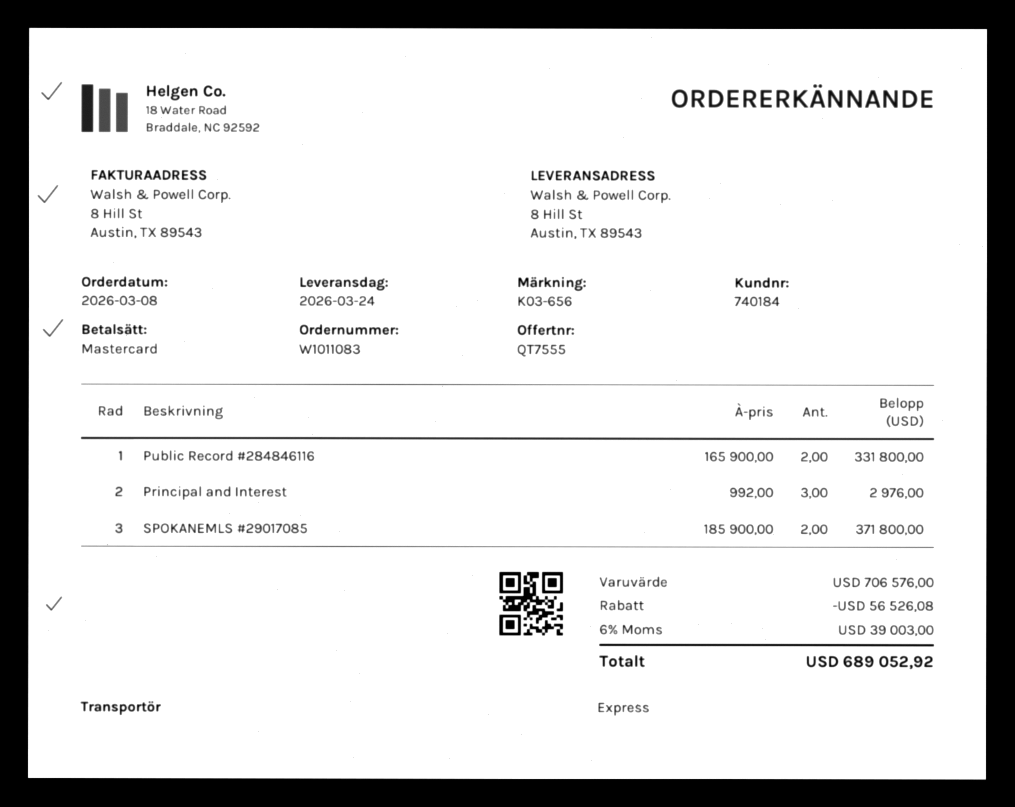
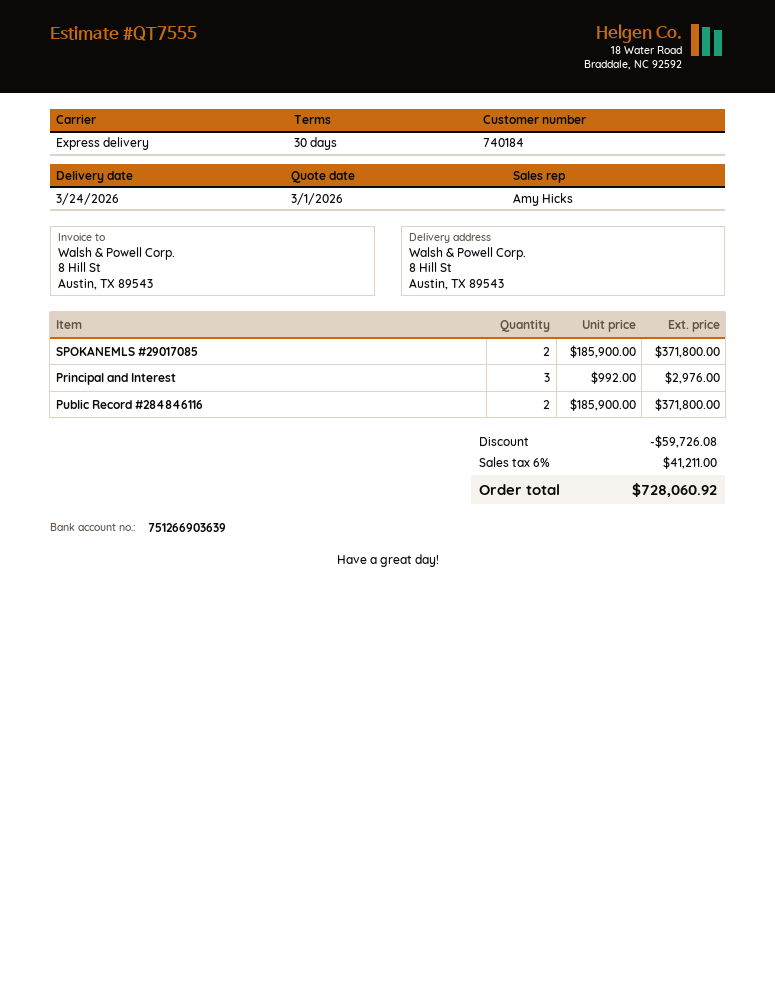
Public Record #284846116: 2 x 165900.00 = 331800.00 -> 2 x 185900.00 = 371800.00
discount: 56526.08 -> 59726.08
tax: 6% = 39003.00 -> 6% = 41211.00
total: 689052.92 -> 728060.92

